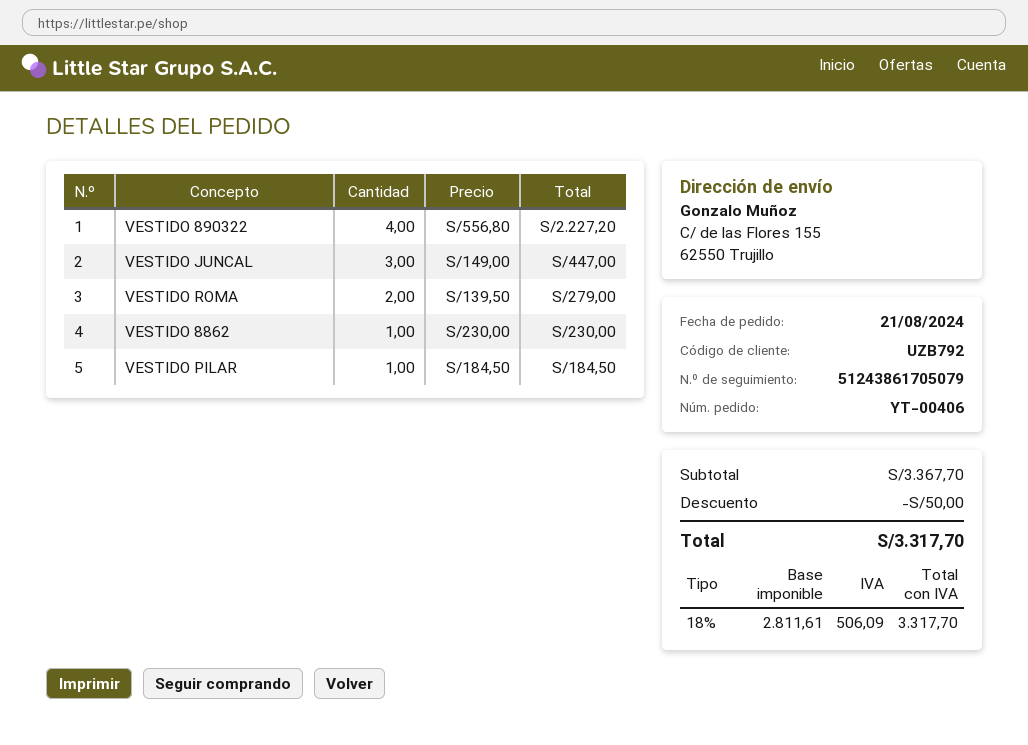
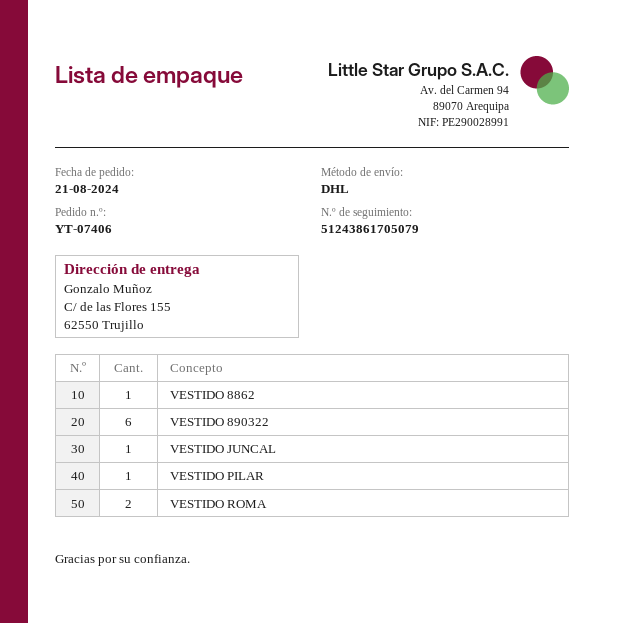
order number: YT-00406 -> YT-07406
VESTIDO 890322: 4 -> 6
VESTIDO JUNCAL: 3 -> 1

